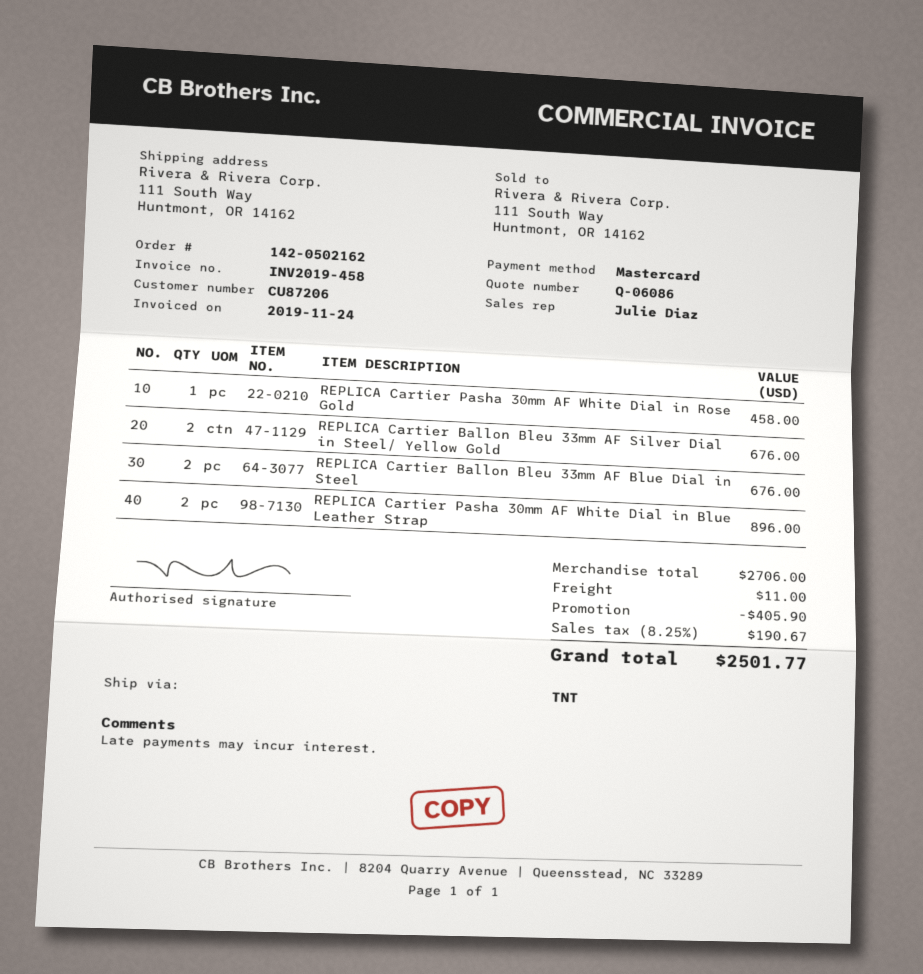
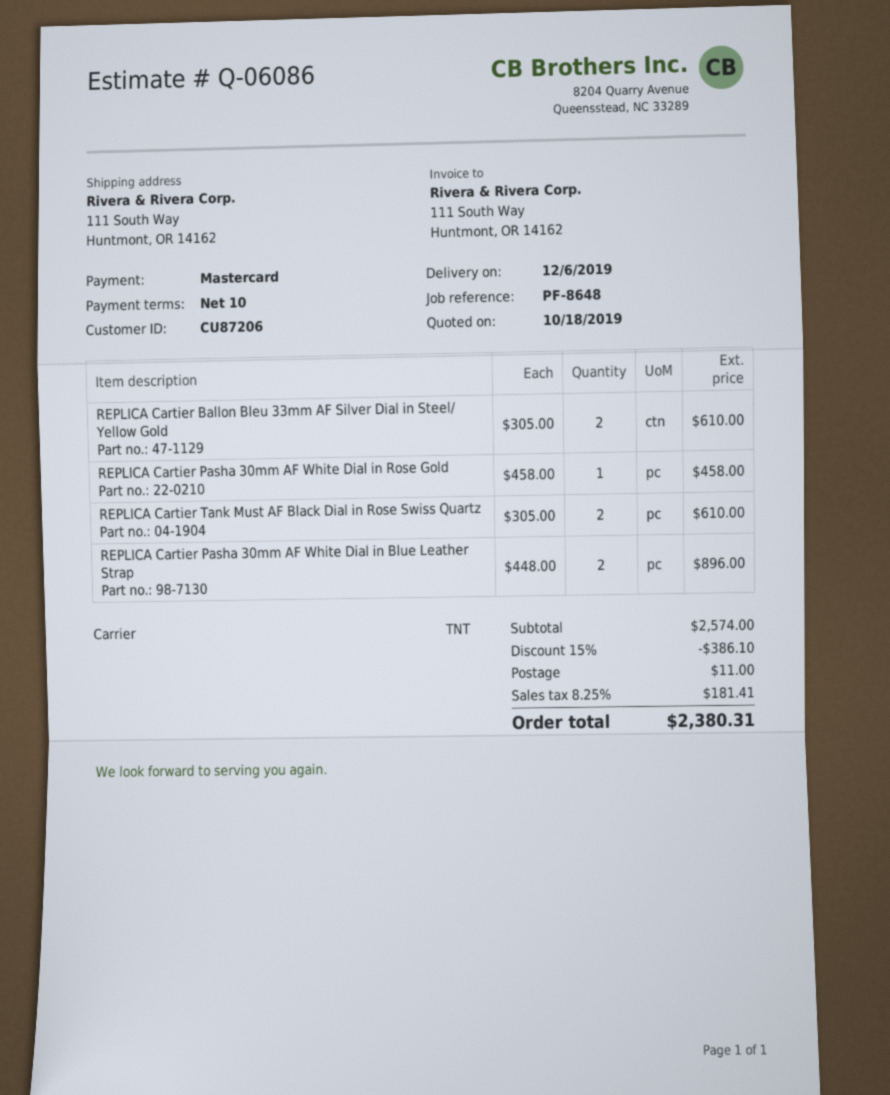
REPLICA Cartier Ballon Bleu 33mm AF Silver Dial in Steel/ Yellow Gold: 2 for 676.00 -> 2 for 610.00
REPLICA Cartier Ballon Bleu 33mm AF Blue Dial in Steel: 2 for 676.00 -> none
REPLICA Cartier Tank Must AF Black Dial in Rose Swiss Quartz: none -> 2 for 610.00
subtotal: 2706.00 -> 2574.00
discount: 405.90 -> 386.10
tax: 8.25% = 190.67 -> 8.25% = 181.41
total: 2501.77 -> 2380.31

